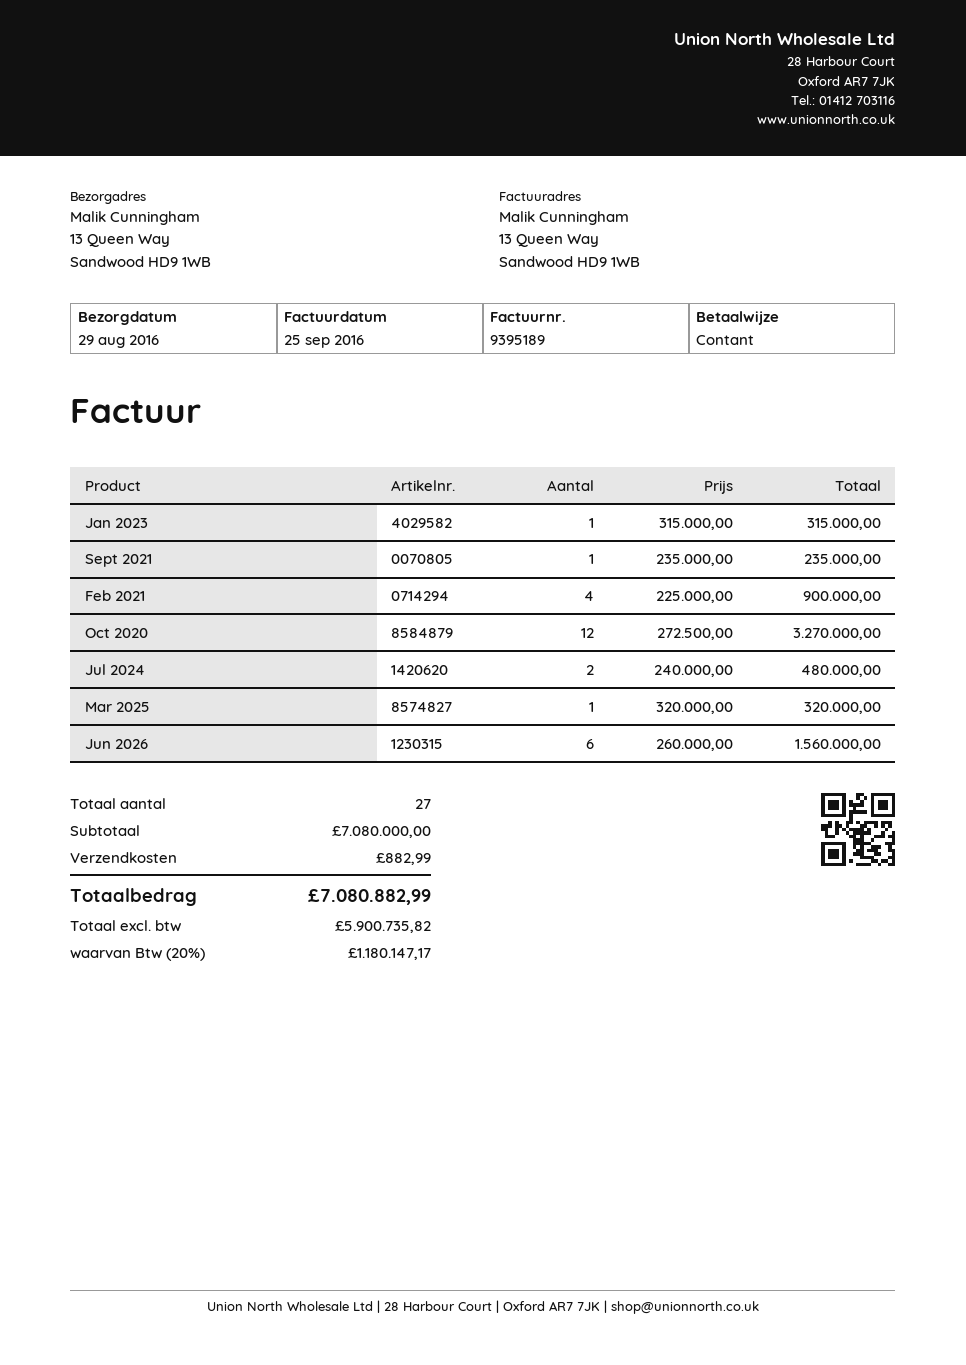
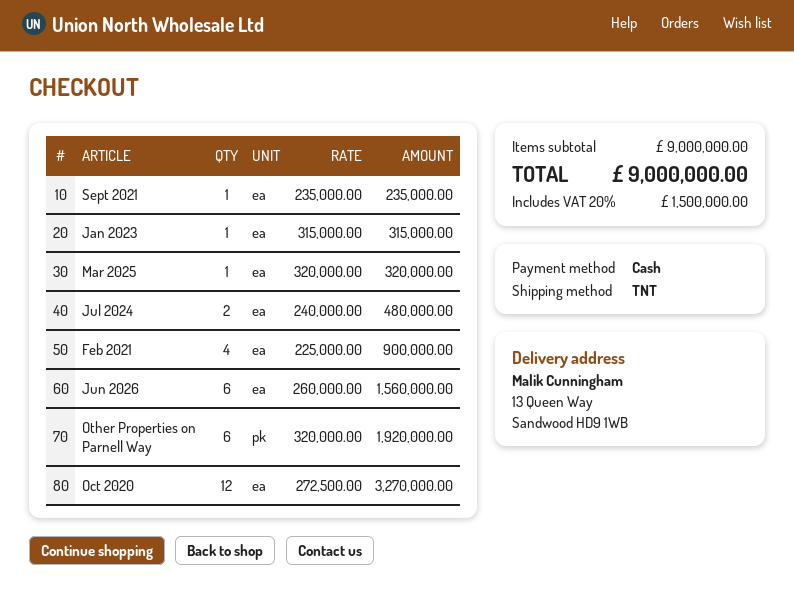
Other Properties on Parnell Way: none -> 6 x 320000.00 = 1920000.00
subtotal: 7080000.00 -> 9000000.00
shipping: 882.99 -> none
tax: 20% = 1180147.17 -> 20% = 1500000.00
total: 7080882.99 -> 9000000.00

